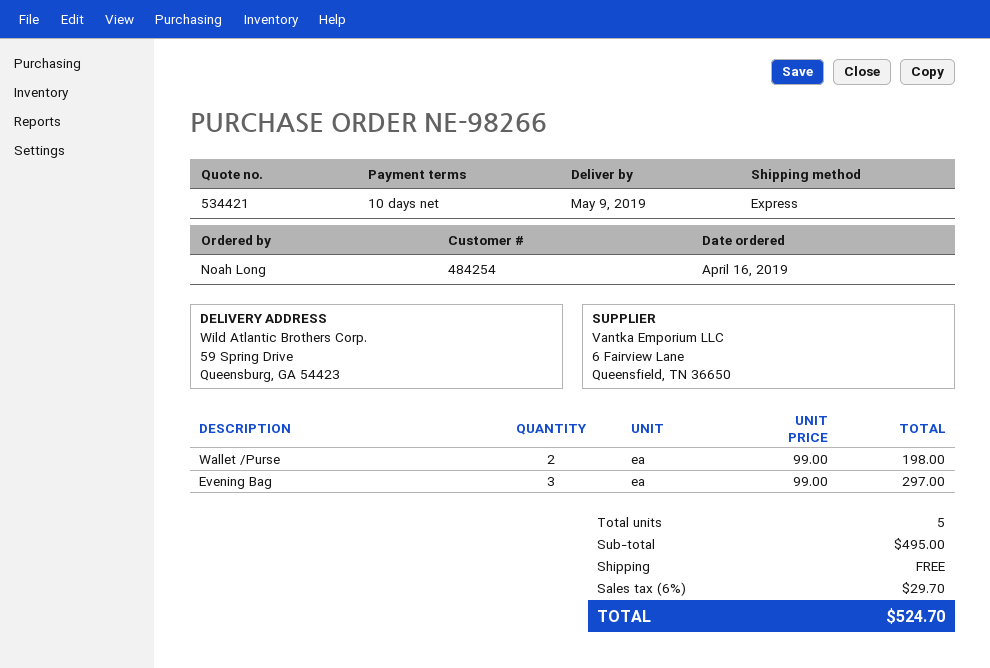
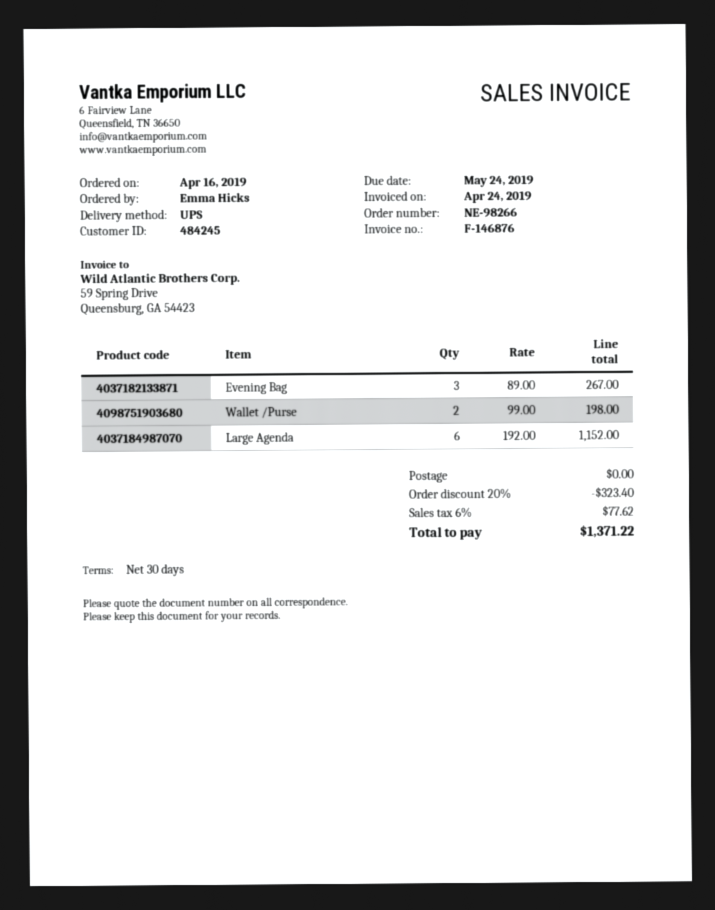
payment terms: 10 days -> 30 days
customer number: 484254 -> 484245
ordered by: Noah Long -> Emma Hicks
shipping method: express -> UPS
Evening Bag: 3 x 99.00 = 297.00 -> 3 x 89.00 = 267.00
Large Agenda: none -> 6 x 192.00 = 1152.00
discount: none -> 20% = 323.40
tax: 6% = 29.70 -> 6% = 77.62
total: 524.70 -> 1371.22

